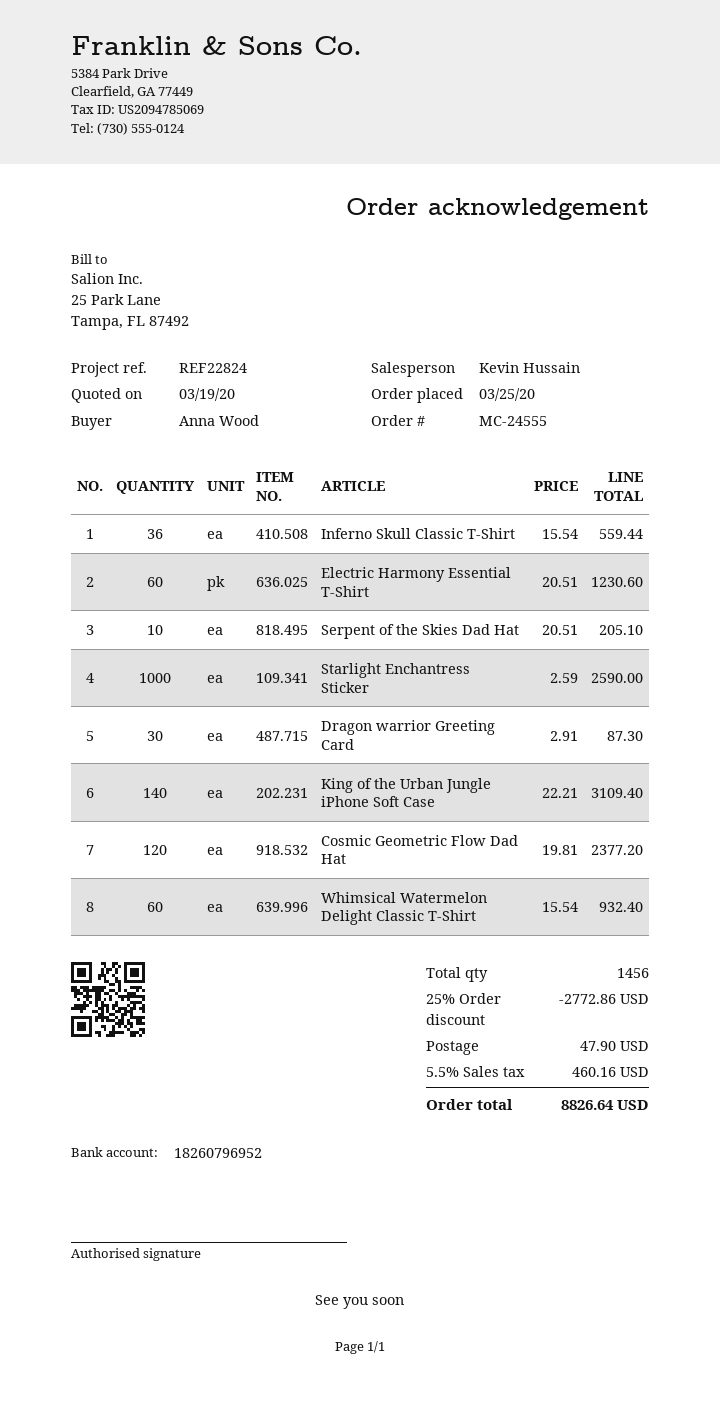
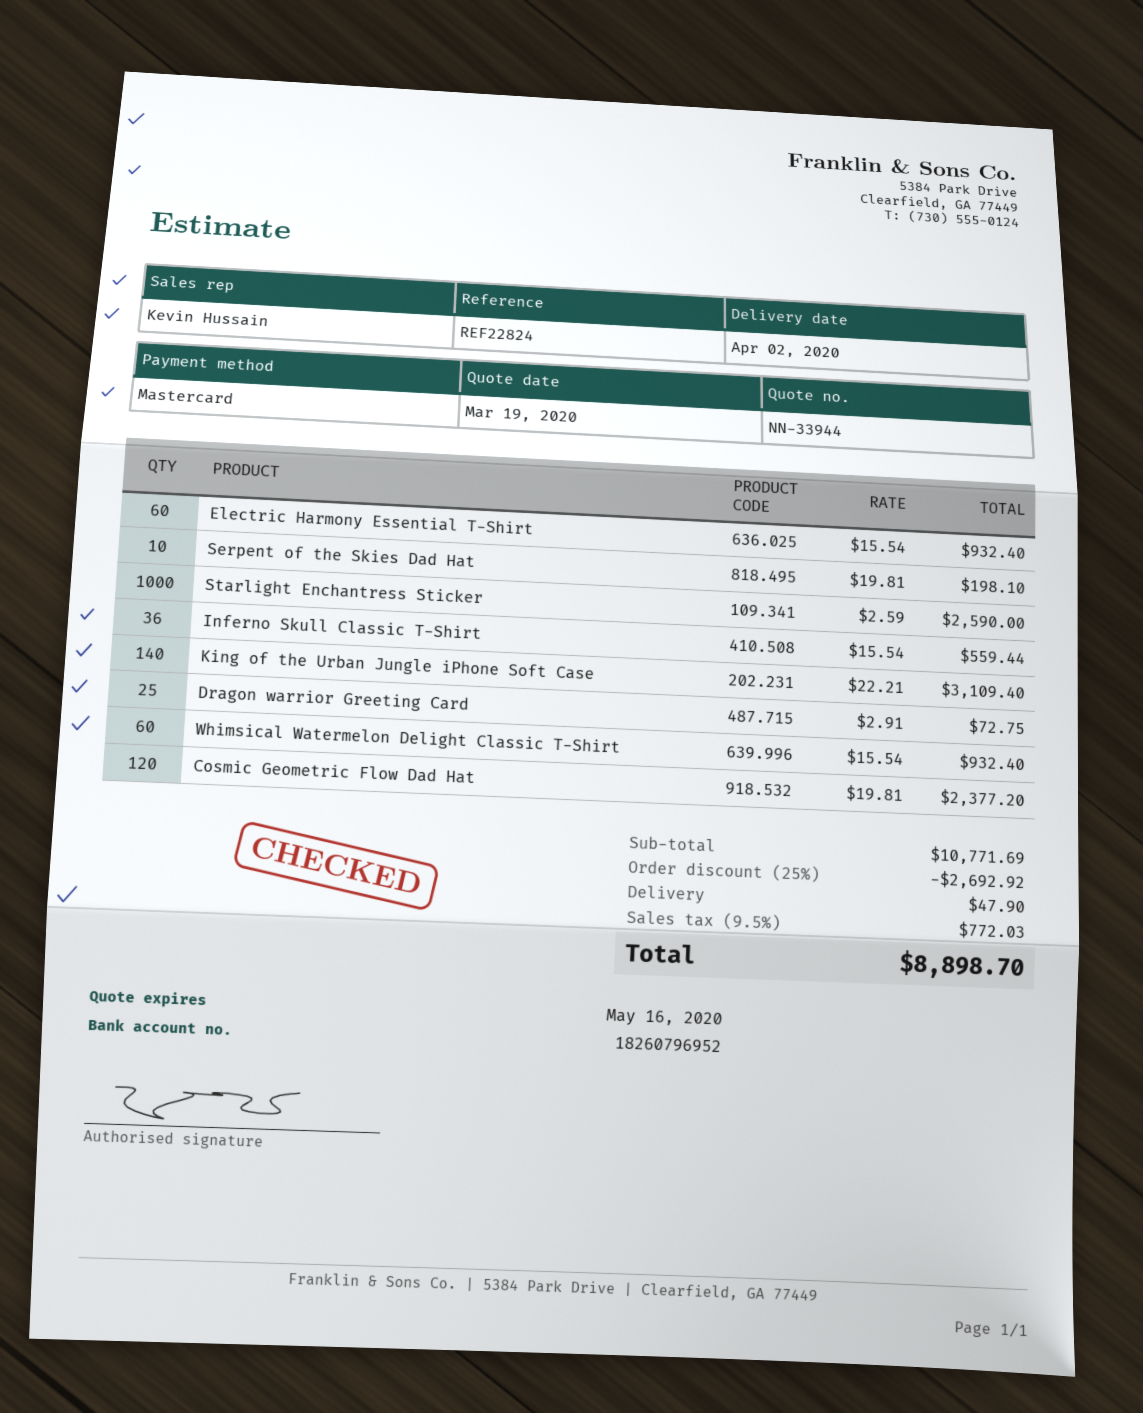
Electric Harmony Essential T-Shirt: 60 x 20.51 = 1230.60 -> 60 x 15.54 = 932.40
Serpent of the Skies Dad Hat: 10 x 20.51 = 205.10 -> 10 x 19.81 = 198.10
Dragon warrior Greeting Card: 30 x 2.91 = 87.30 -> 25 x 2.91 = 72.75
discount: 25% = 2772.86 -> 25% = 2692.92
tax: 5.5% = 460.16 -> 9.5% = 772.03
total: 8826.64 -> 8898.70

